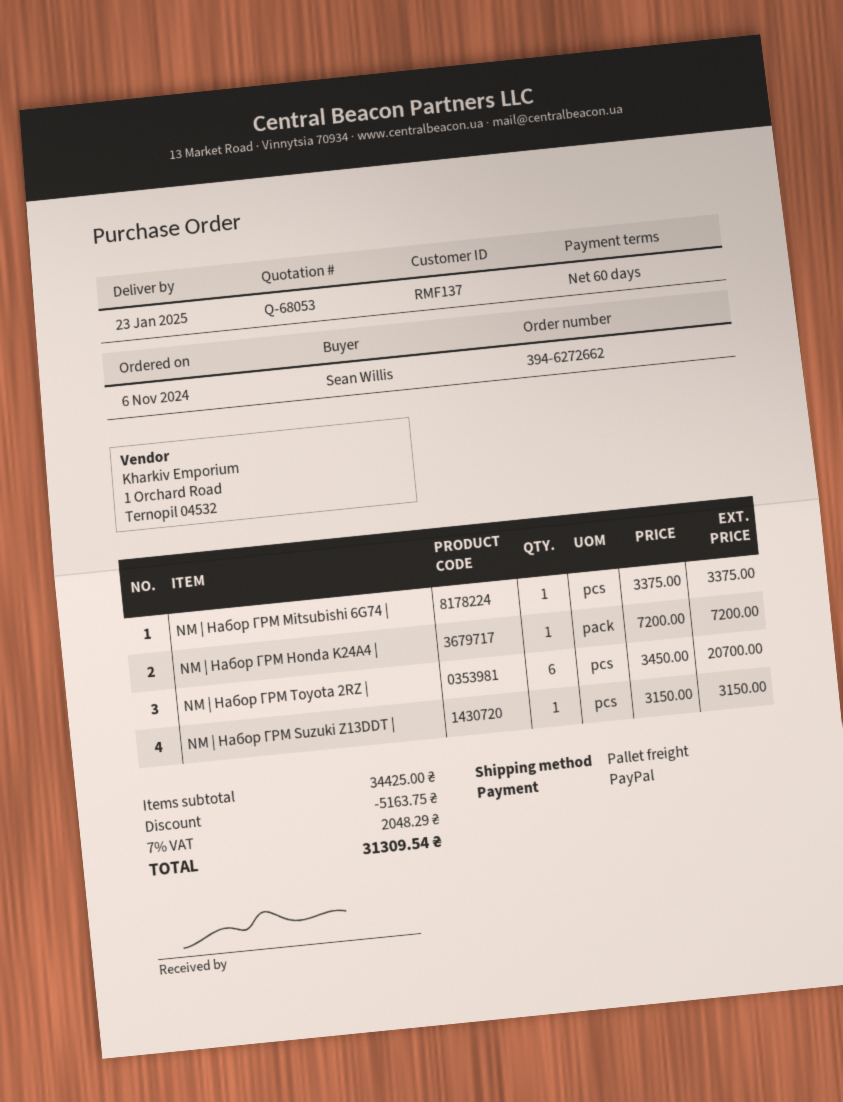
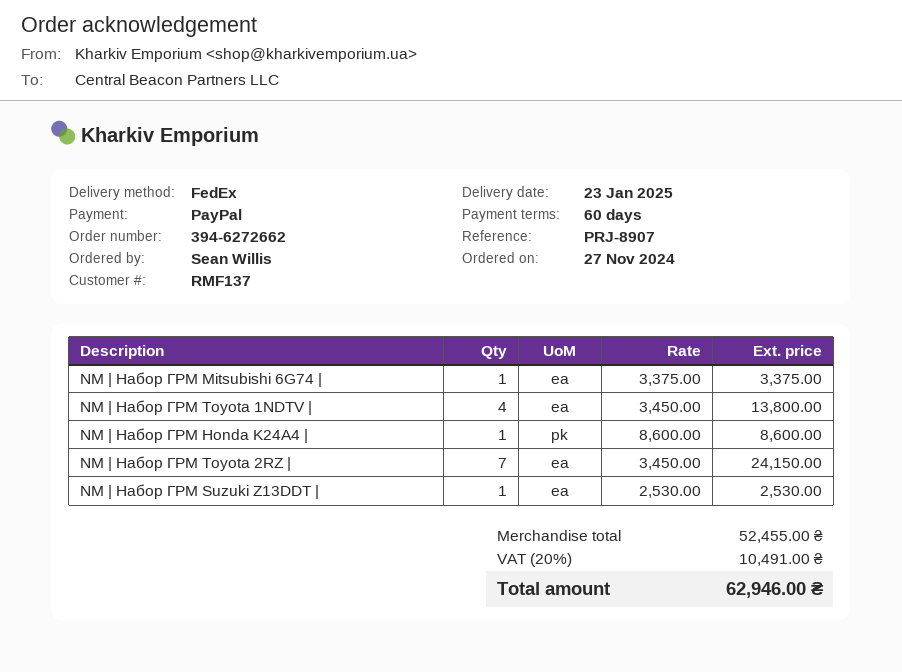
order date: 2024-11-06 -> 2024-11-27
shipping method: pallet freight -> FedEx
NM | Набор ГРМ Honda K24A4 |: 1 x 7200.00 = 7200.00 -> 1 x 8600.00 = 8600.00
NM | Набор ГРМ Toyota 2RZ |: 6 x 3450.00 = 20700.00 -> 7 x 3450.00 = 24150.00
NM | Набор ГРМ Suzuki Z13DDT |: 1 x 3150.00 = 3150.00 -> 1 x 2530.00 = 2530.00
NM | Набор ГРМ Toyota 1NDTV |: none -> 4 x 3450.00 = 13800.00
subtotal: 34425.00 -> 52455.00
discount: 5163.75 -> none
tax: 7% = 2048.29 -> 20% = 10491.00
total: 31309.54 -> 62946.00

